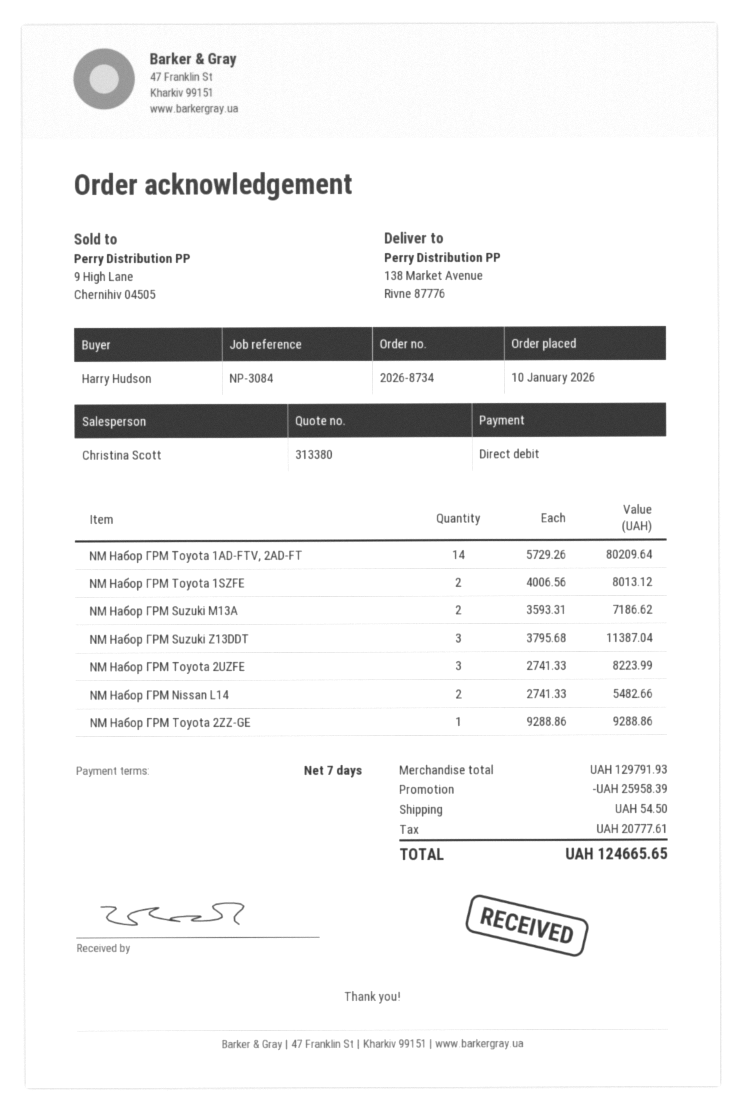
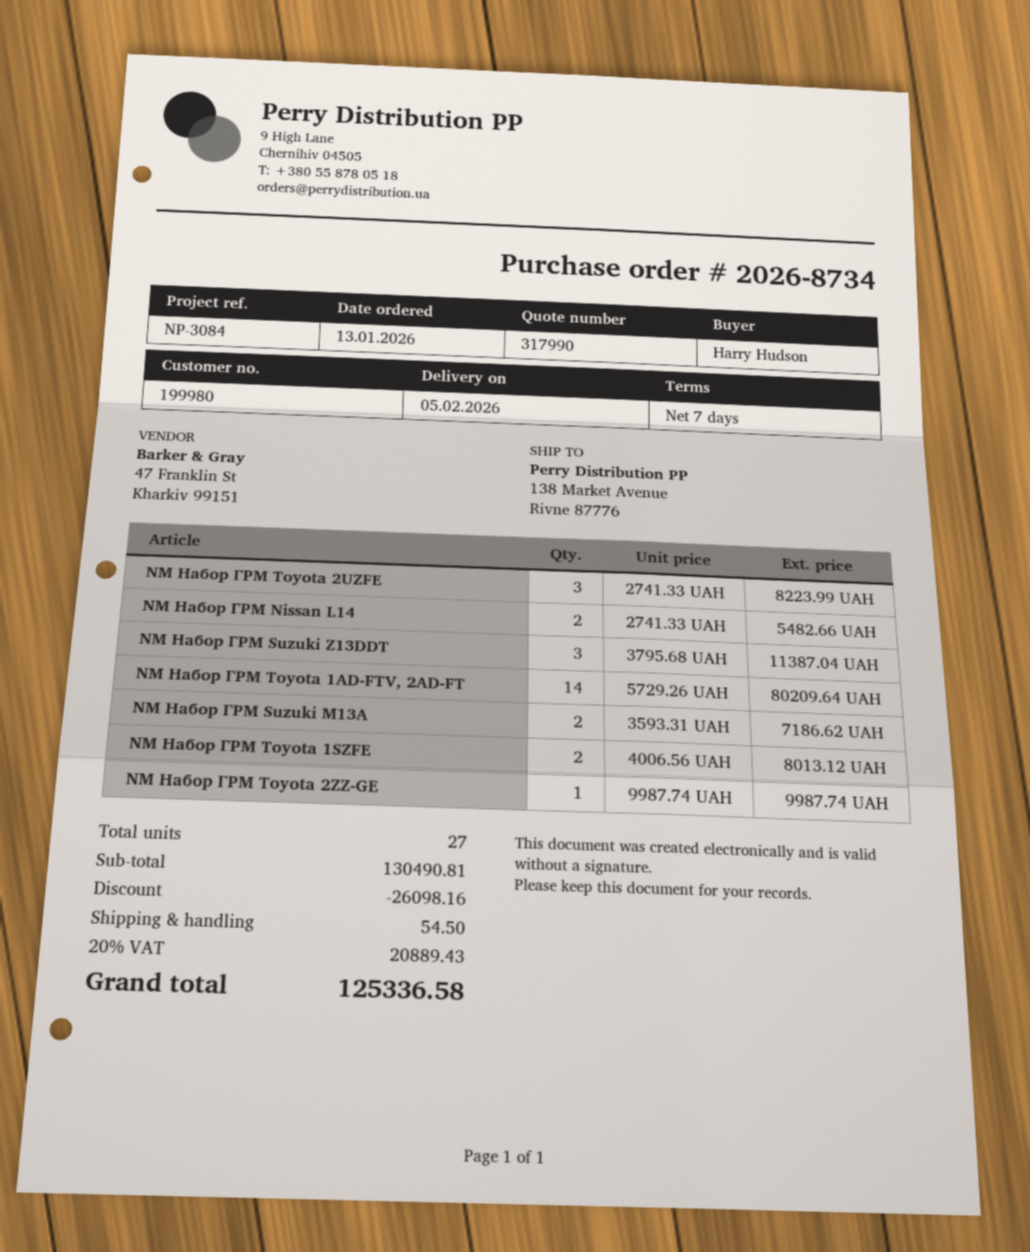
quote number: 313380 -> 317990
order date: 2026-01-10 -> 2026-01-13
NM Набор ГРМ Toyota 2ZZ-GE: 1 x 9288.86 = 9288.86 -> 1 x 9987.74 = 9987.74
subtotal: 129791.93 -> 130490.81
discount: 25958.39 -> 26098.16
tax: 20777.61 -> 20889.43
total: 124665.65 -> 125336.58

